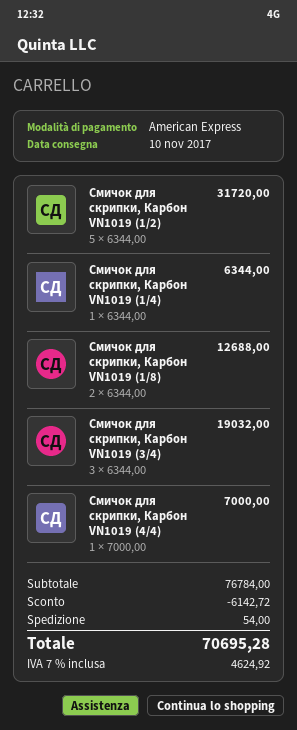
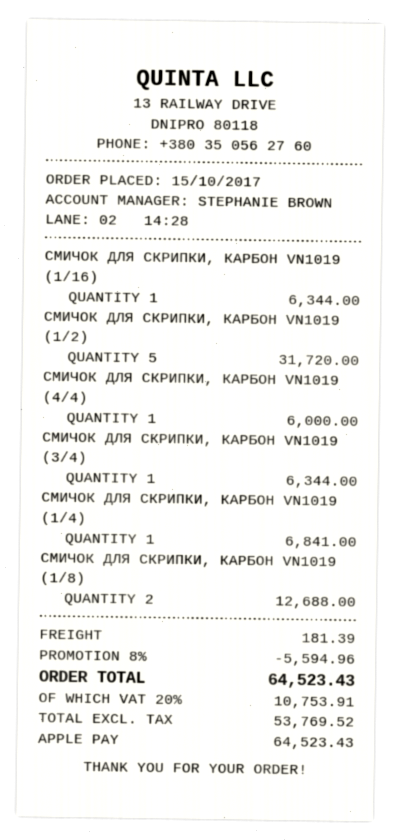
payment method: American Express -> Apple Pay
Смичок для скрипки, Карбон VN1019 (1/4): 1 for 6344.00 -> 1 for 6841.00
Смичок для скрипки, Карбон VN1019 (3/4): 3 for 19032.00 -> 1 for 6344.00
Смичок для скрипки, Карбон VN1019 (4/4): 1 for 7000.00 -> 1 for 6000.00
СМИЧОК ДЛЯ СКРИПКИ, КАРБОН VN1019 (1/16): none -> 1 for 6344.00
discount: 6142.72 -> 5594.96
shipping: 54.00 -> 181.39
tax: 7% = 4624.92 -> 20% = 10753.91
total: 70695.28 -> 64523.43

